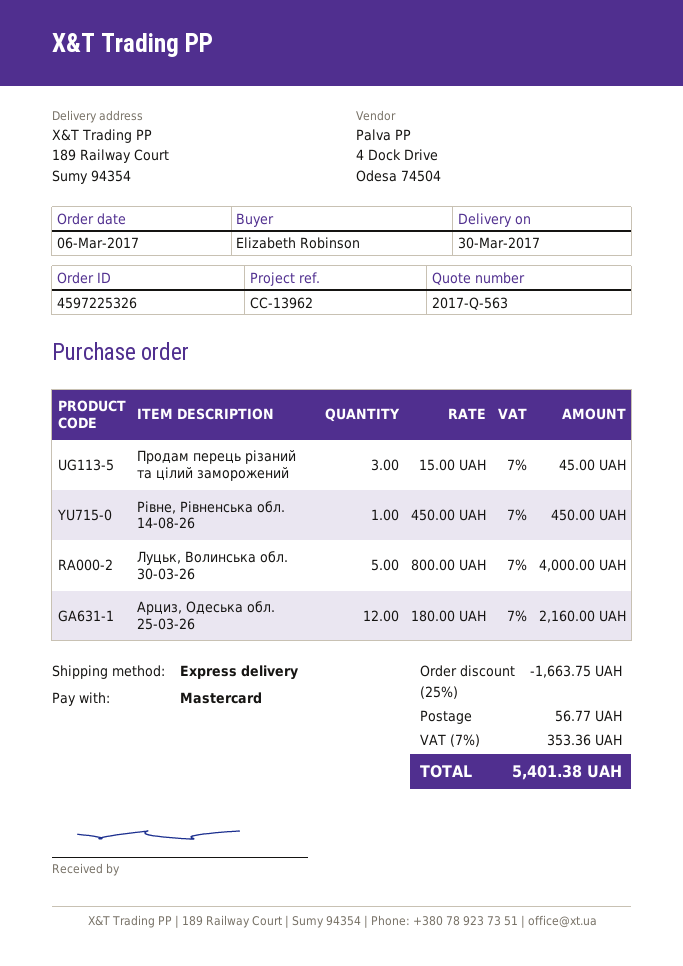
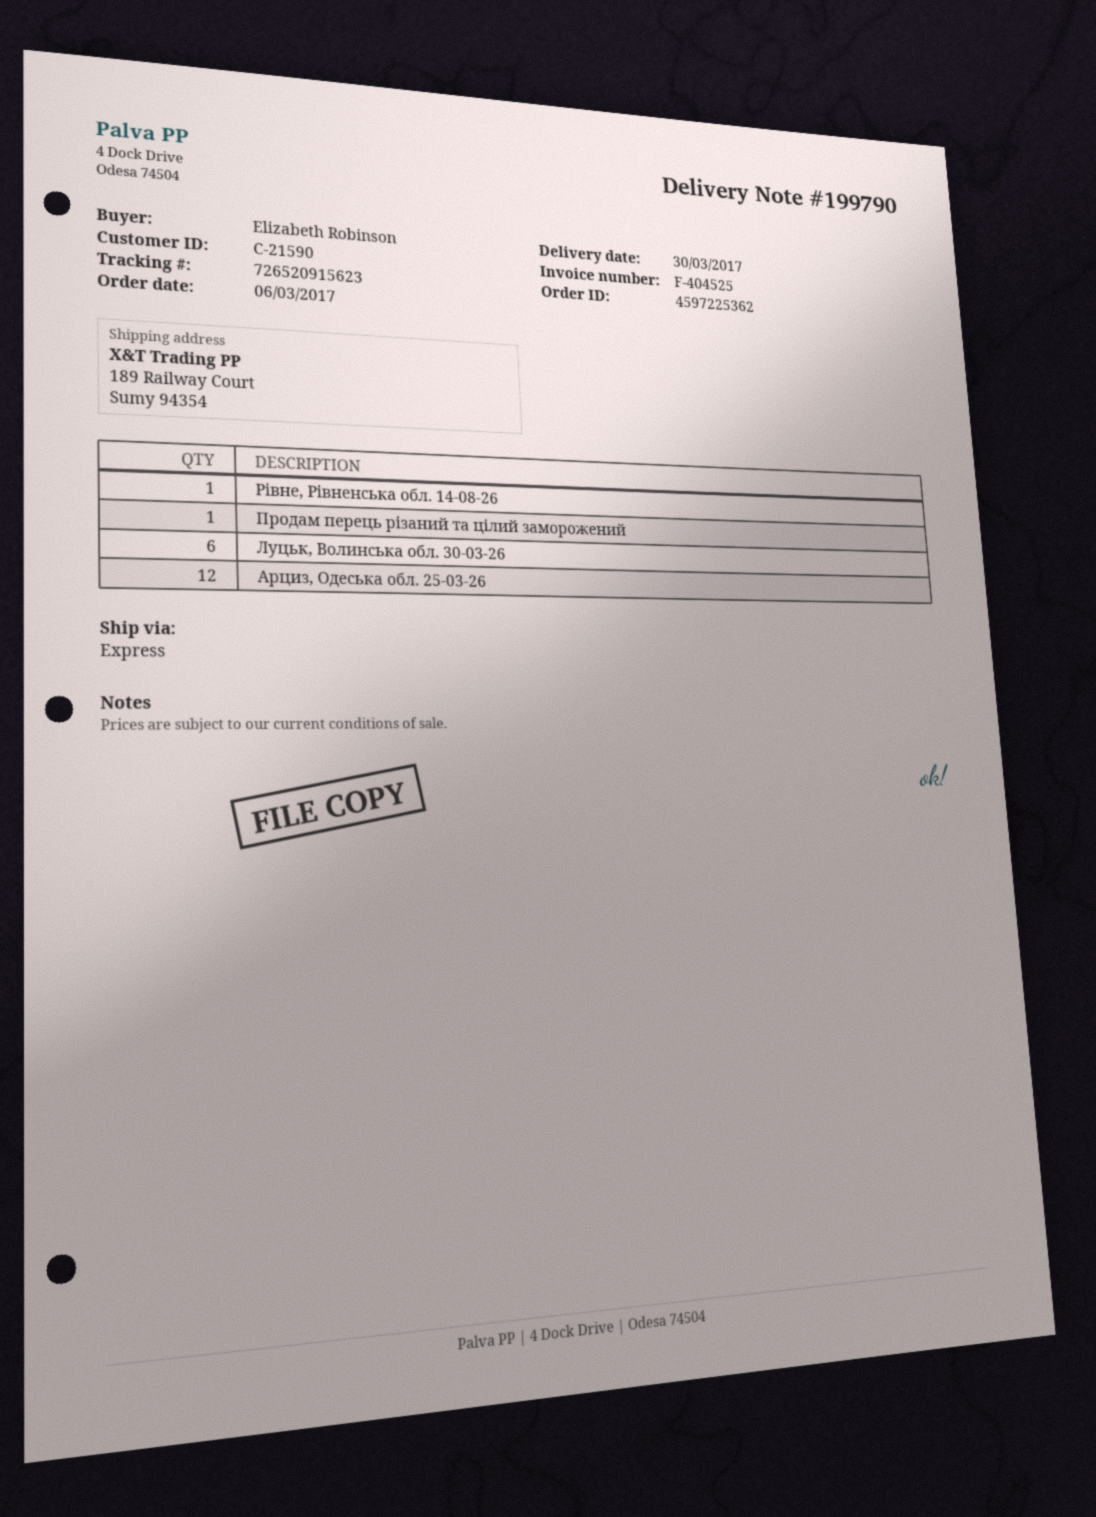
order number: 4597225326 -> 4597225362
Продам перець різаний та цілий заморожений: 3 -> 1
Луцьк, Волинська обл. 30-03-26: 5 -> 6

